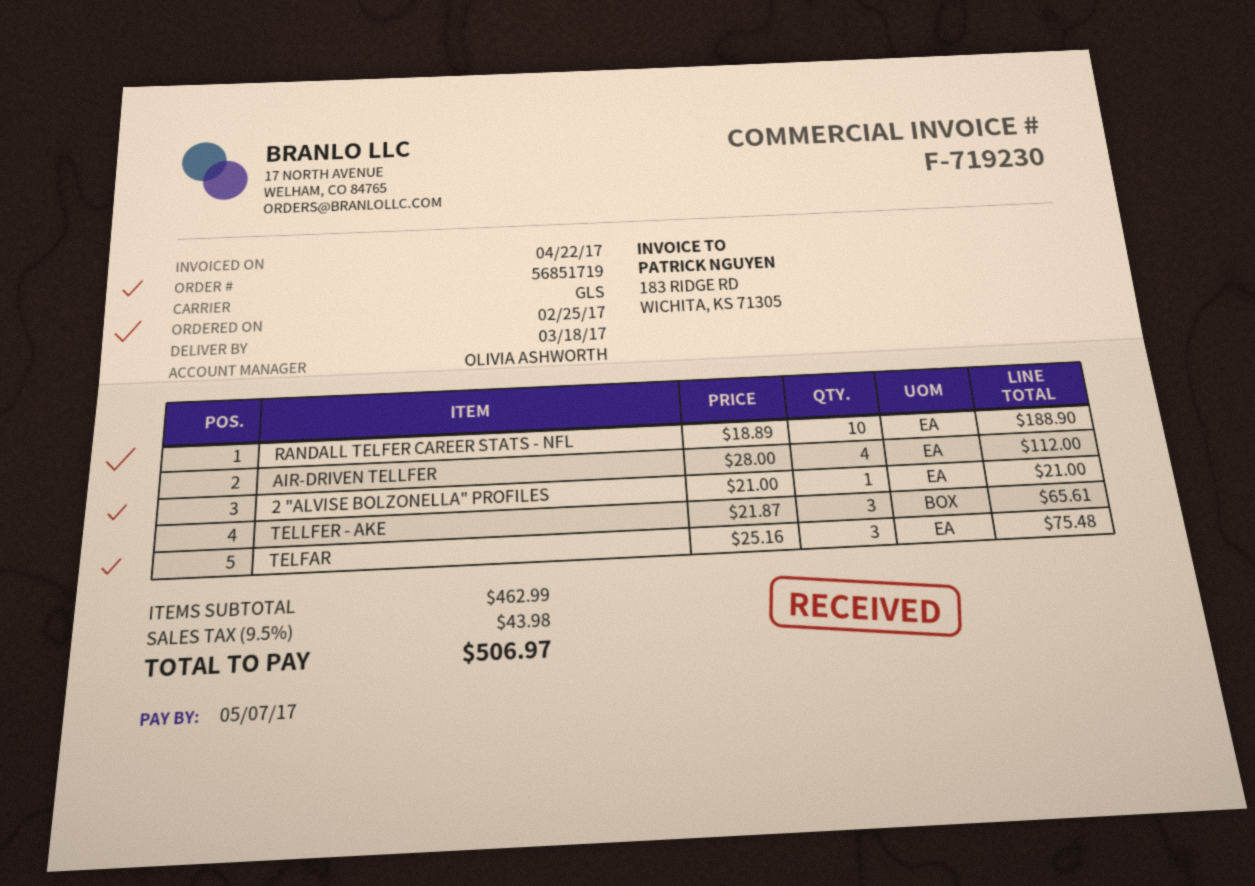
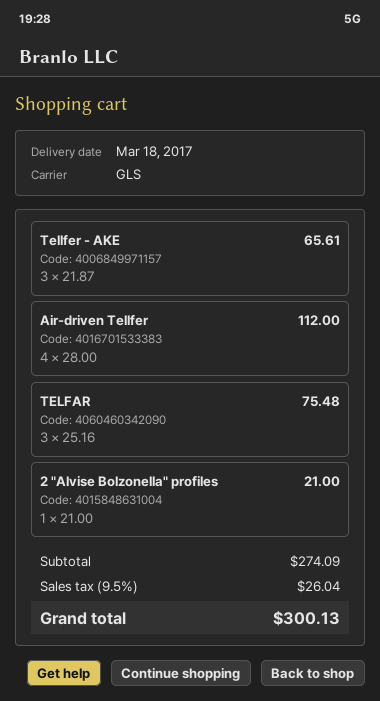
RANDALL TELFER CAREER STATS - NFL: 10 x 18.89 = 188.90 -> none
subtotal: 462.99 -> 274.09
tax: 9.5% = 43.98 -> 9.5% = 26.04
total: 506.97 -> 300.13

